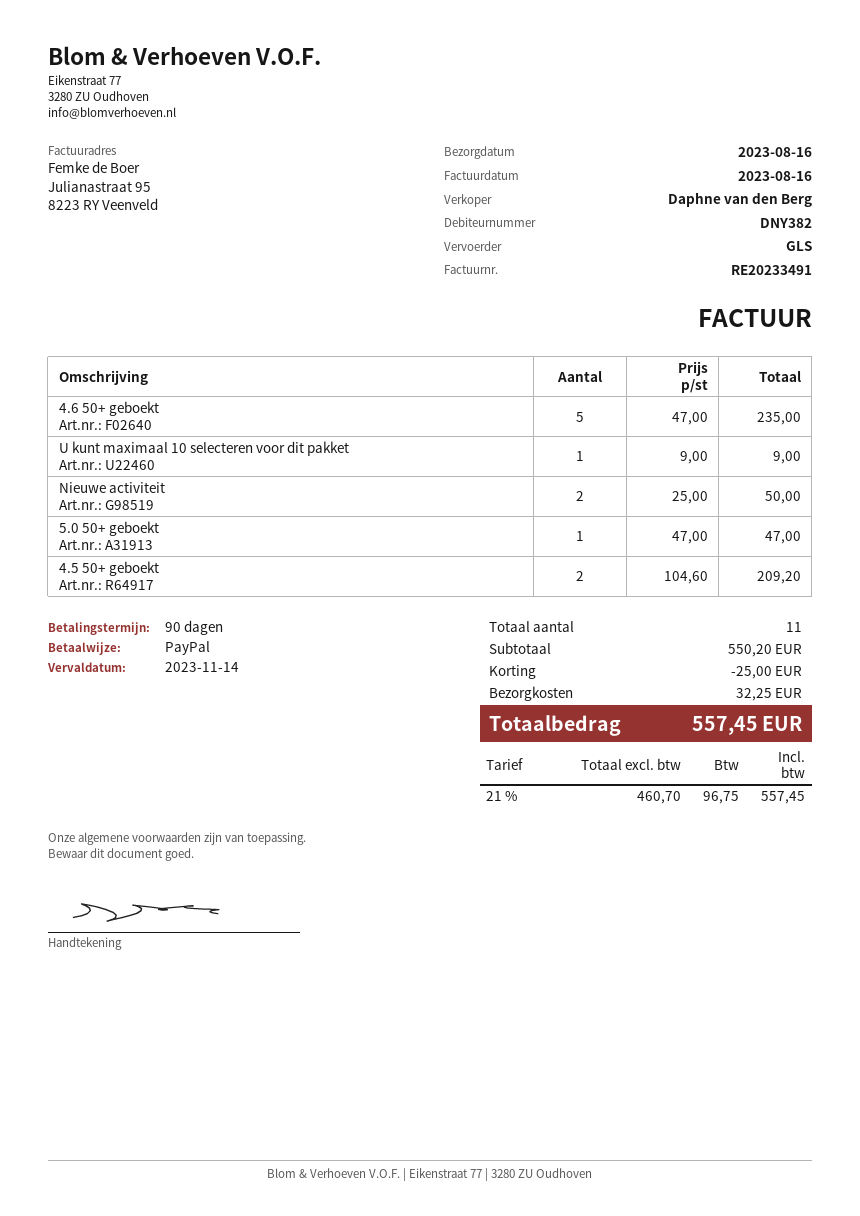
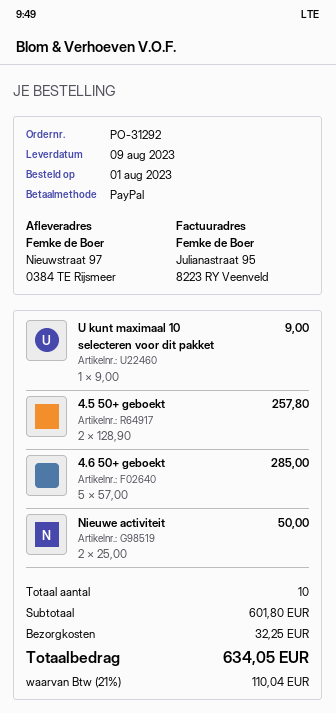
delivery date: 2023-08-16 -> 2023-08-09
4.6 50+ geboekt: 5 x 47.00 = 235.00 -> 5 x 57.00 = 285.00
5.0 50+ geboekt: 1 x 47.00 = 47.00 -> none
4.5 50+ geboekt: 2 x 104.60 = 209.20 -> 2 x 128.90 = 257.80
total quantity: 11 -> 10
subtotal: 550.20 -> 601.80
discount: 25.00 -> none
tax: 21% = 96.75 -> 21% = 110.04
total: 557.45 -> 634.05

